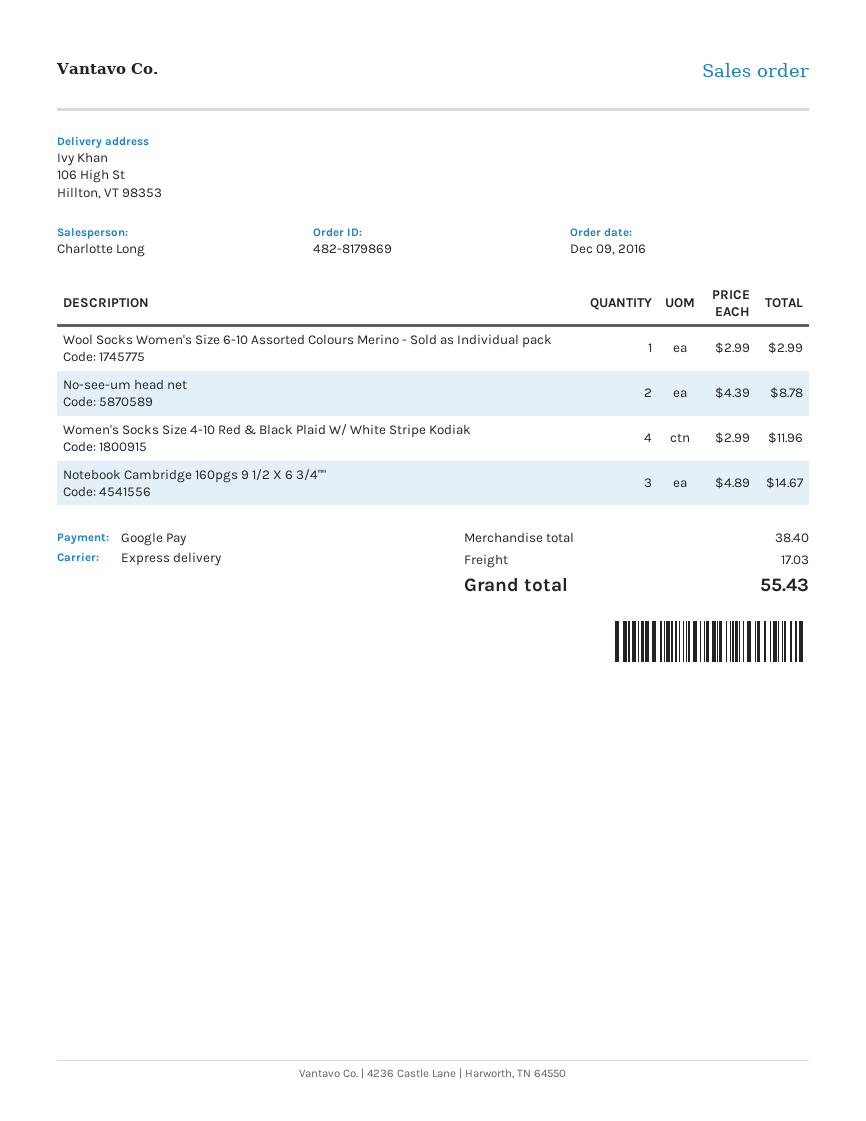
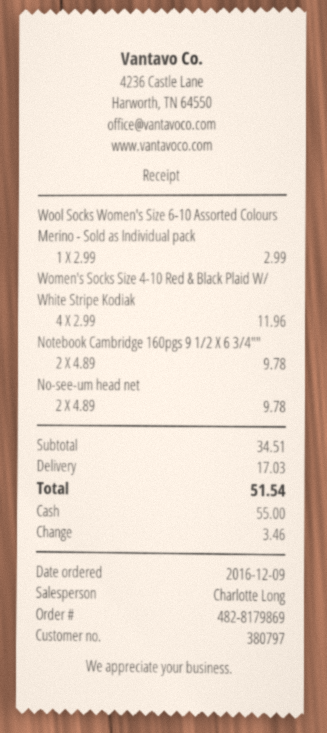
payment method: Google Pay -> cash
No-see-um head net: 2 x 4.39 = 8.78 -> 2 x 4.89 = 9.78
Notebook Cambridge 160pgs 9 1/2 X 6 3/4"": 3 x 4.89 = 14.67 -> 2 x 4.89 = 9.78
subtotal: 38.40 -> 34.51
total: 55.43 -> 51.54

